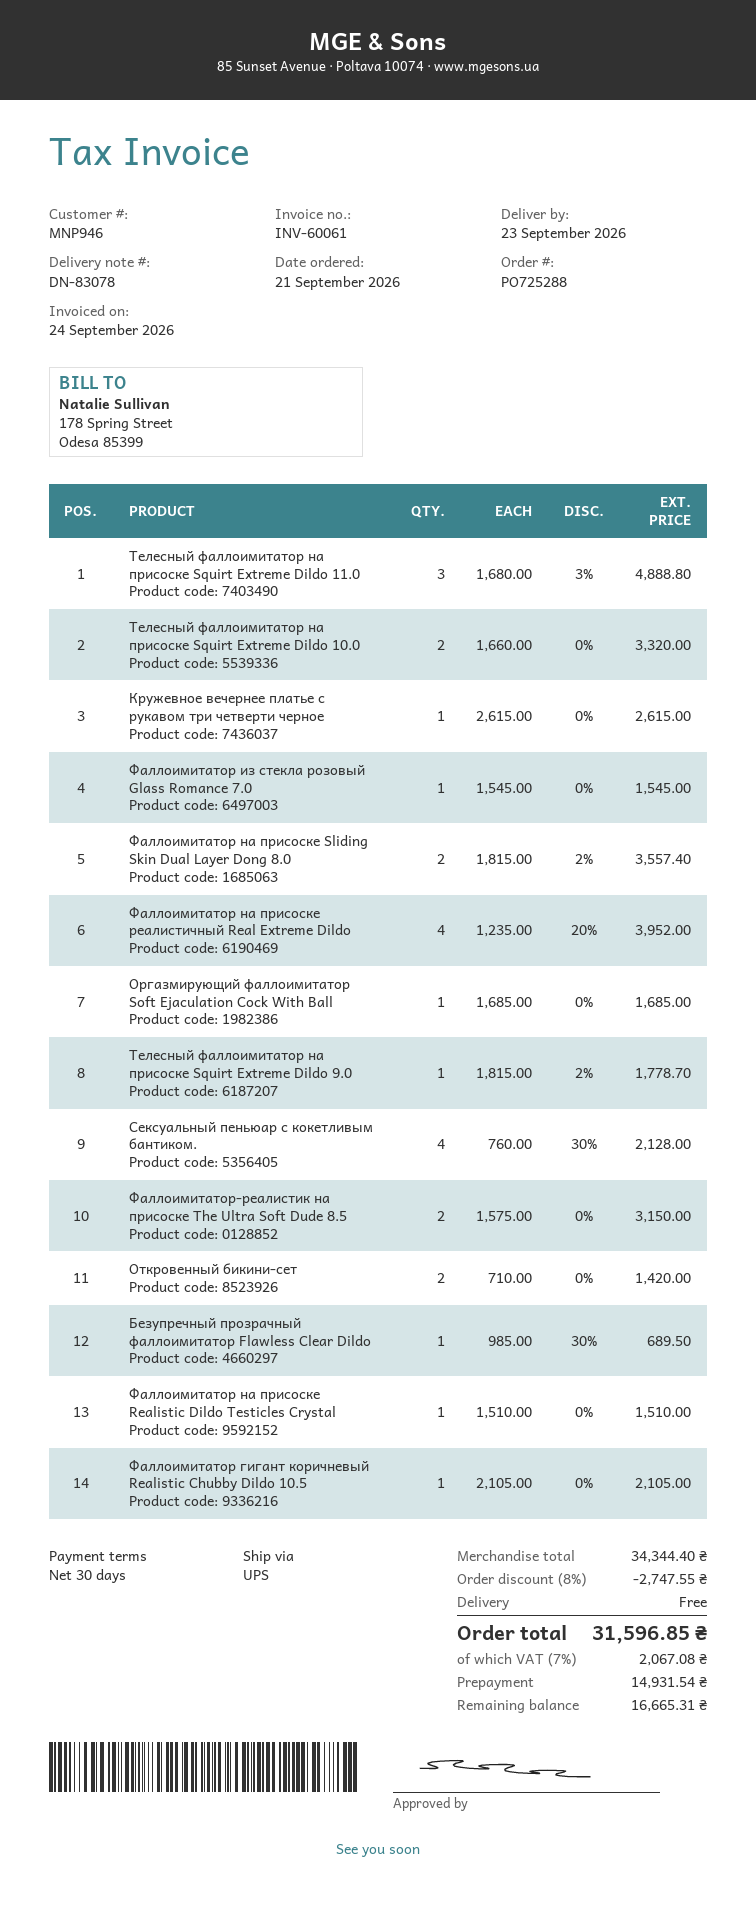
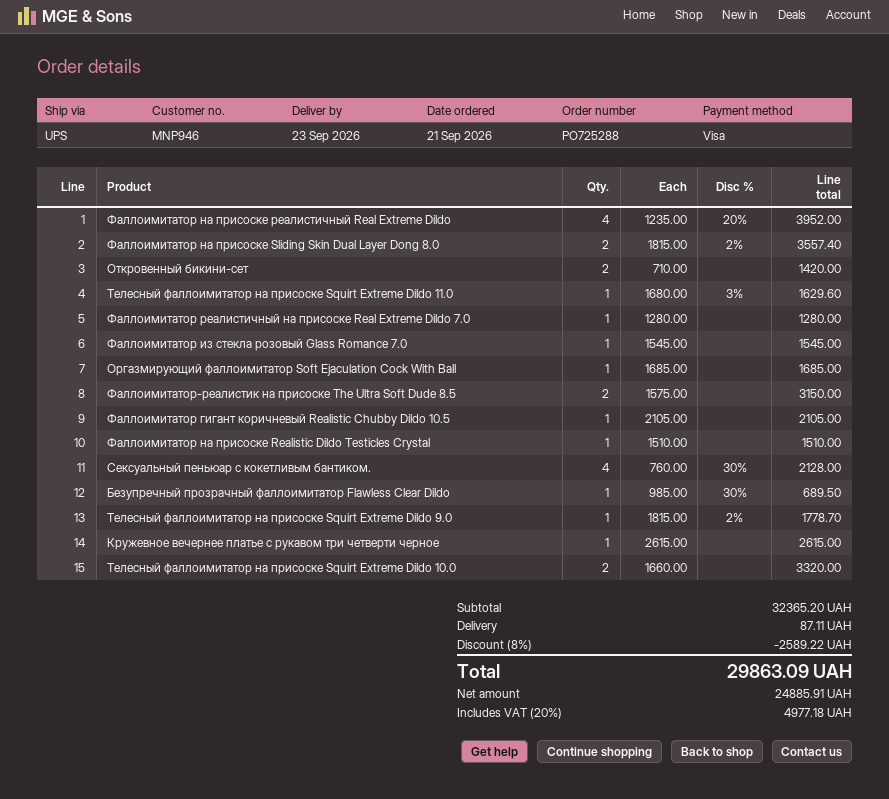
Телесный фаллоимитатор на присоске Squirt Extreme Dildo 11.0: 3 x 1680.00 - 3% = 4888.80 -> 1 x 1680.00 - 3% = 1629.60
Фаллоимитатор реалистичный на присоске Real Extreme Dildo 7.0: none -> 1 x 1280.00 = 1280.00
subtotal: 34344.40 -> 32365.20
discount: 8% = 2747.55 -> 8% = 2589.22
shipping: 0.00 -> 87.11
tax: 7% = 2067.08 -> 20% = 4977.18
total: 31596.85 -> 29863.09

